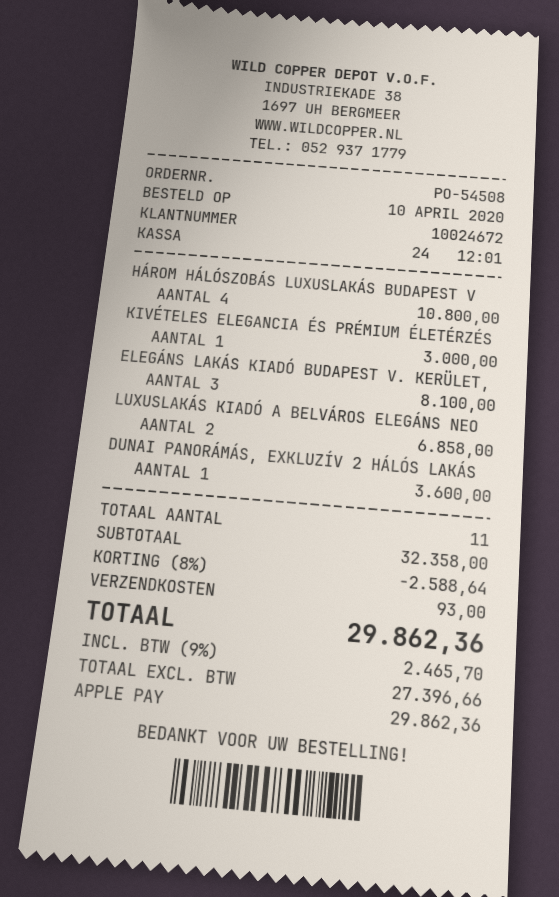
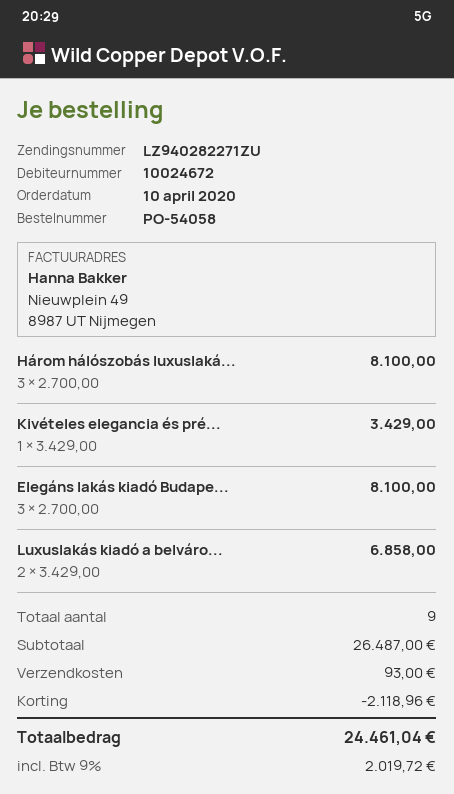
order number: PO-54508 -> PO-54058
HÁROM HÁLÓSZOBÁS LUXUSLAKÁS BUDAPEST V: 4 for 10800.00 -> 3 for 8100.00
KIVÉTELES ELEGANCIA ÉS PRÉMIUM ÉLETÉRZÉS: 1 for 3000.00 -> 1 for 3429.00
DUNAI PANORÁMÁS, EXKLUZÍV 2 HÁLÓS LAKÁS: 1 for 3600.00 -> none
total quantity: 11 -> 9
subtotal: 32358.00 -> 26487.00
discount: 2588.64 -> 2118.96
tax: 9% = 2465.70 -> 9% = 2019.72
total: 29862.36 -> 24461.04

